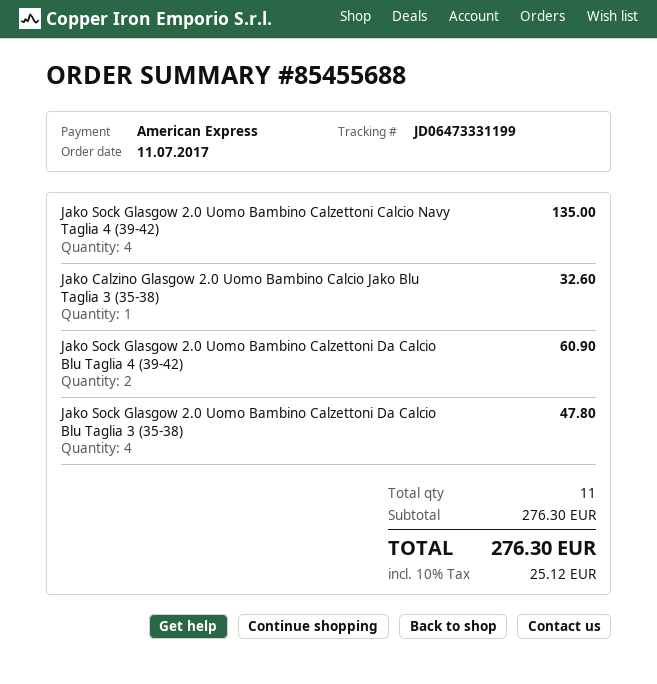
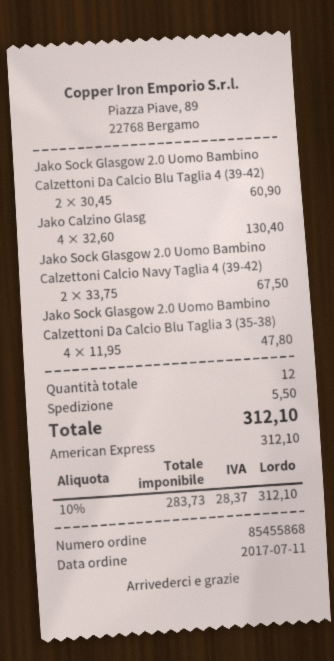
order number: 85455688 -> 85455868
Jako Sock Glasgow 2.0 Uomo Bambino Calzettoni Calcio Navy Taglia 4 (39-42): 4 for 135.00 -> 2 for 67.50
Jako Calzino Glasgow 2.0 Uomo Bambino Calcio Jako Blu Taglia 3 (35-38): 1 for 32.60 -> 4 for 130.40
total quantity: 11 -> 12
shipping: none -> 5.50
tax: 10% = 25.12 -> 10% = 28.37
total: 276.30 -> 312.10

